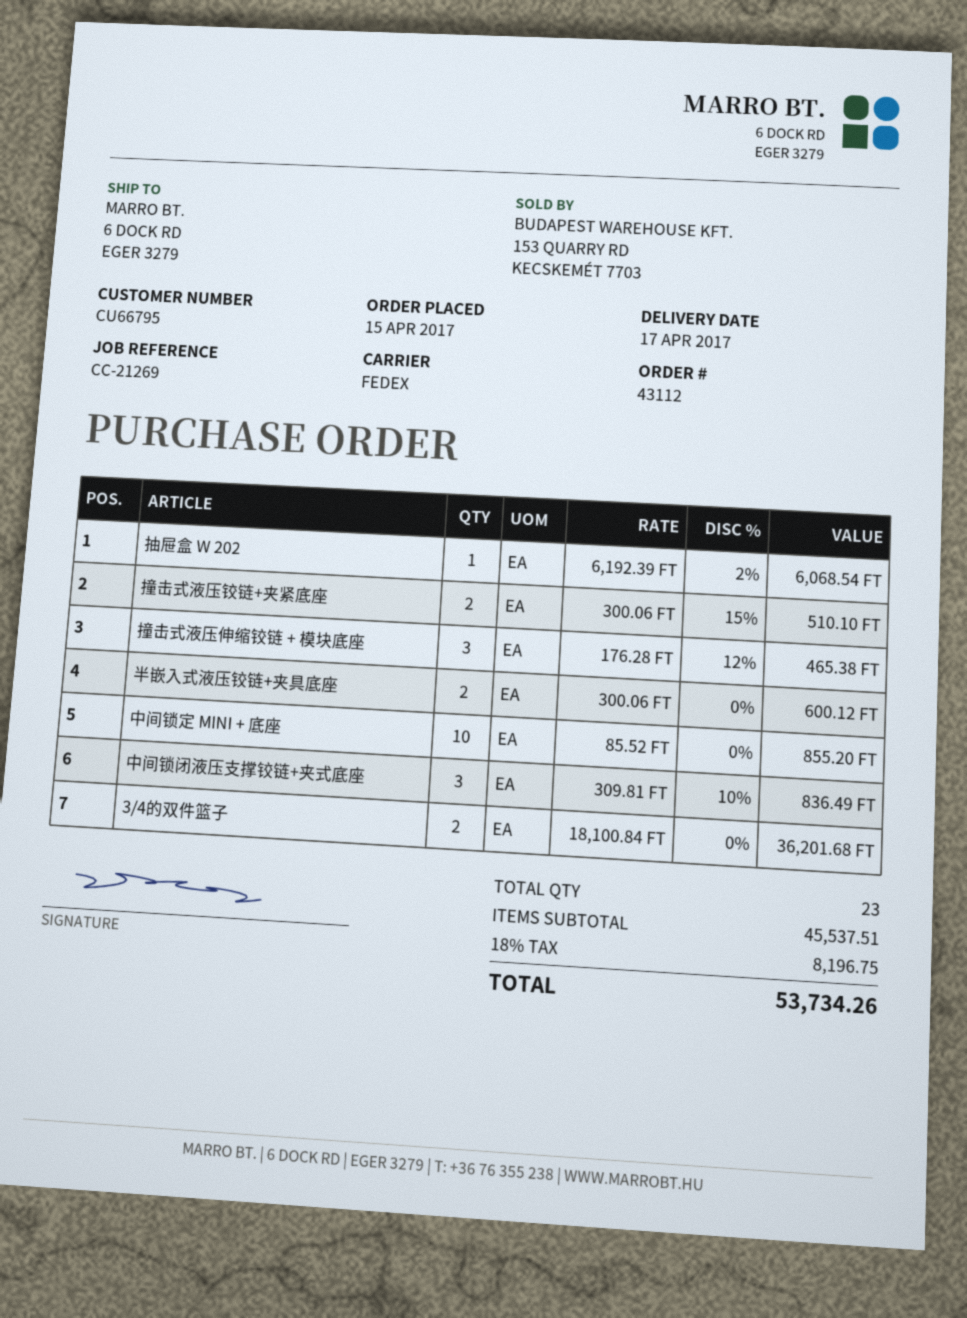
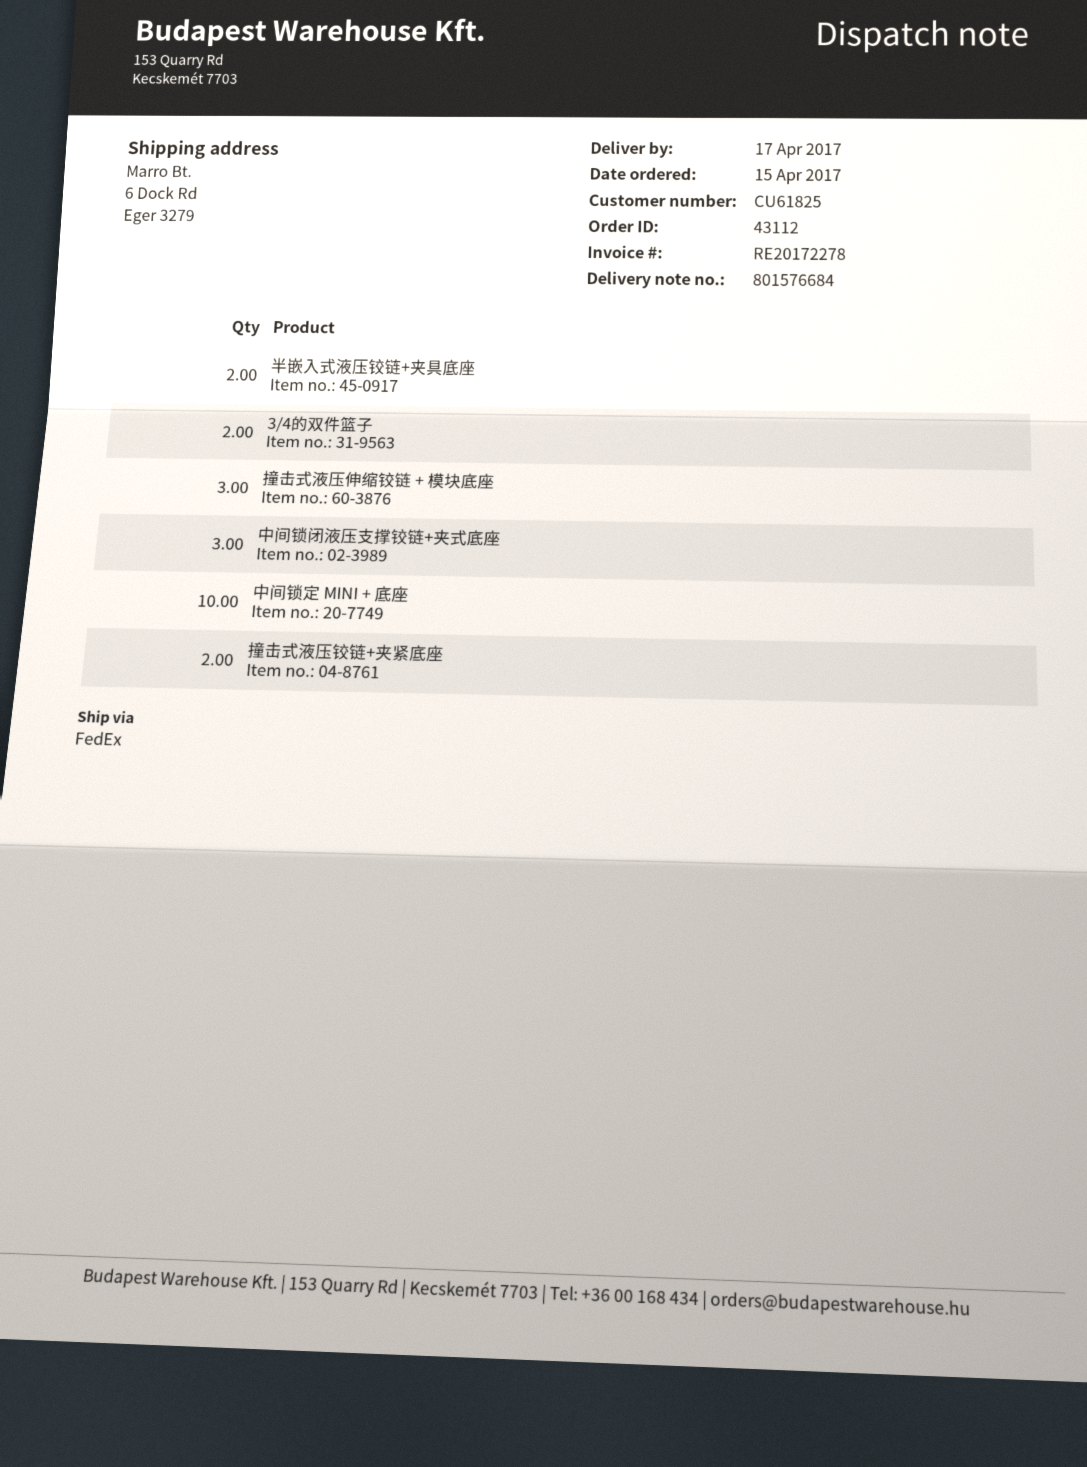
customer number: CU66795 -> CU61825
抽屉盒 W 202: 1 -> none

